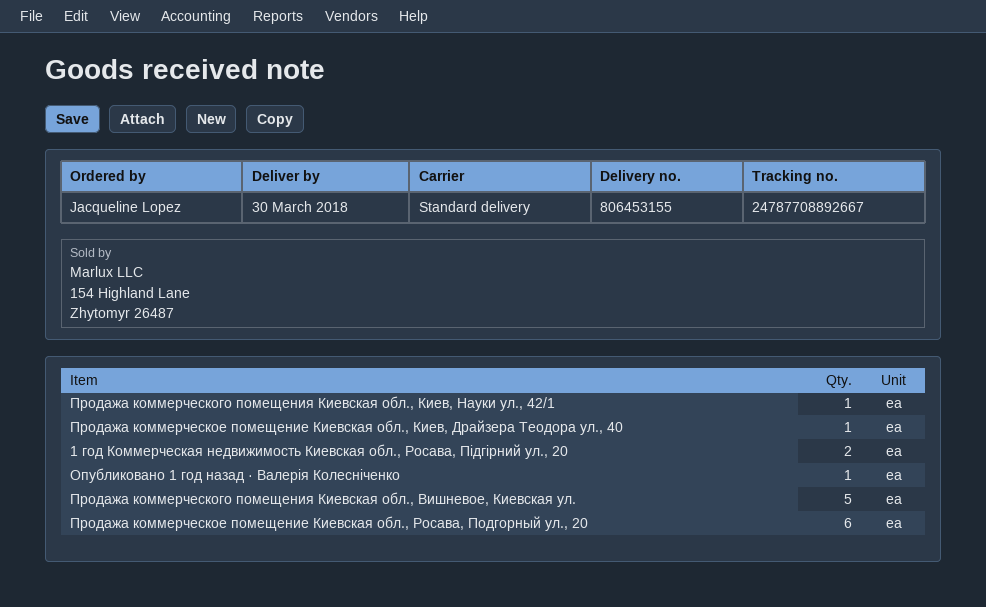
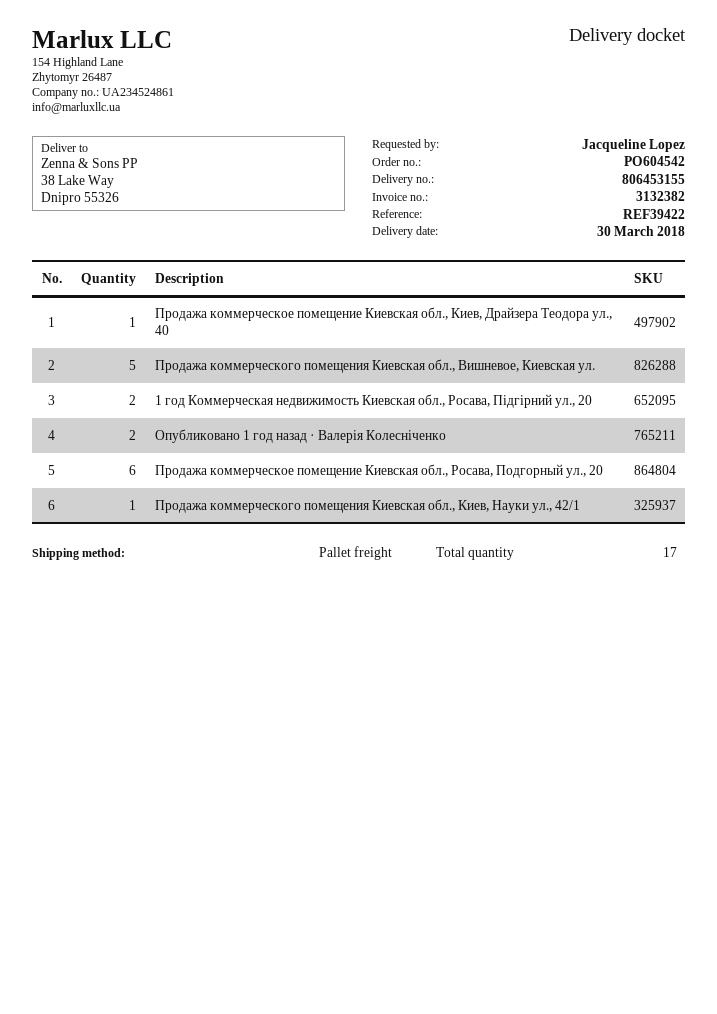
shipping method: standard -> pallet freight
Опубликовано 1 год назад · Валерія Колесніченко: 1 -> 2

